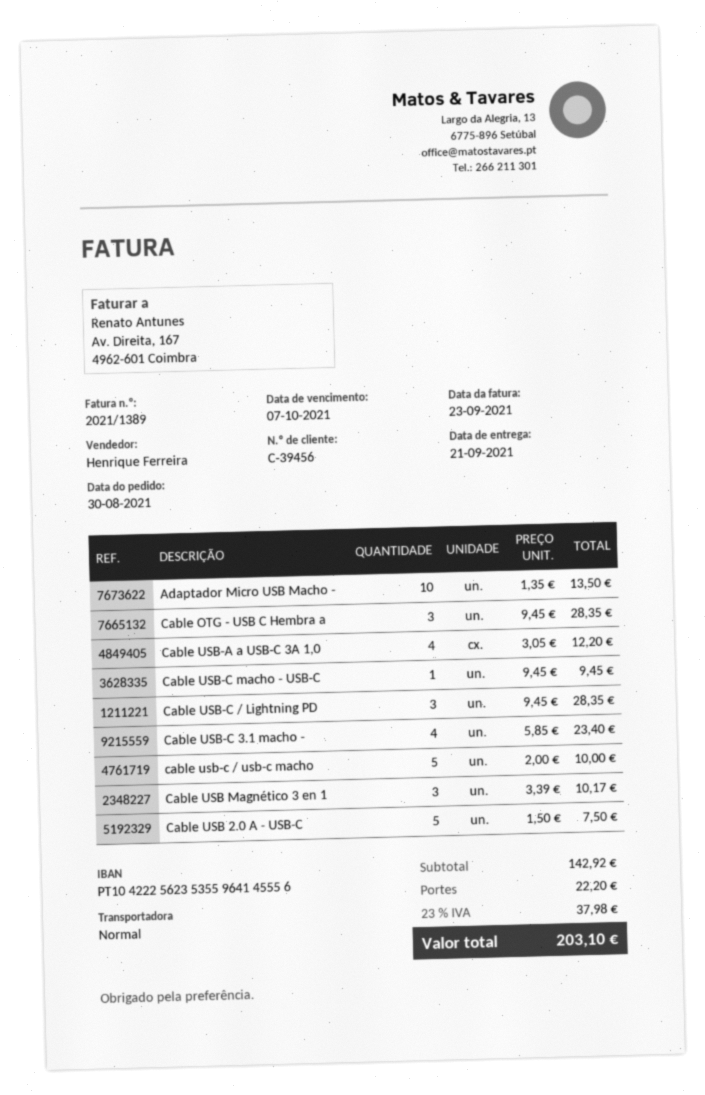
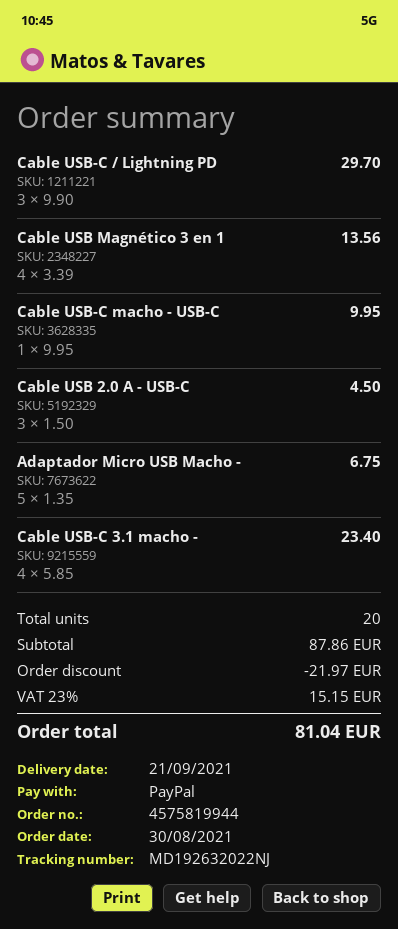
Adaptador Micro USB Macho -: 10 x 1.35 = 13.50 -> 5 x 1.35 = 6.75
Cable OTG - USB C Hembra a: 3 x 9.45 = 28.35 -> none
Cable USB-A a USB-C 3A 1,0: 4 x 3.05 = 12.20 -> none
Cable USB-C macho - USB-C: 1 x 9.45 = 9.45 -> 1 x 9.95 = 9.95
Cable USB-C / Lightning PD: 3 x 9.45 = 28.35 -> 3 x 9.90 = 29.70
cable usb-c / usb-c macho: 5 x 2.00 = 10.00 -> none
Cable USB Magnético 3 en 1: 3 x 3.39 = 10.17 -> 4 x 3.39 = 13.56
Cable USB 2.0 A - USB-C: 5 x 1.50 = 7.50 -> 3 x 1.50 = 4.50
subtotal: 142.92 -> 87.86
discount: none -> 21.97
shipping: 22.20 -> none
tax: 23% = 37.98 -> 23% = 15.15
total: 203.10 -> 81.04

